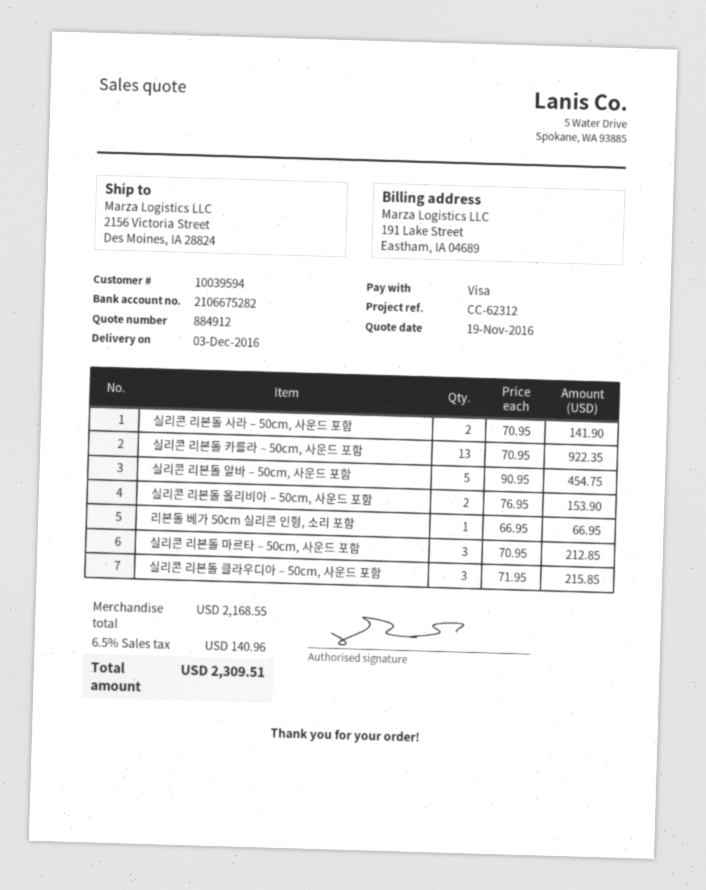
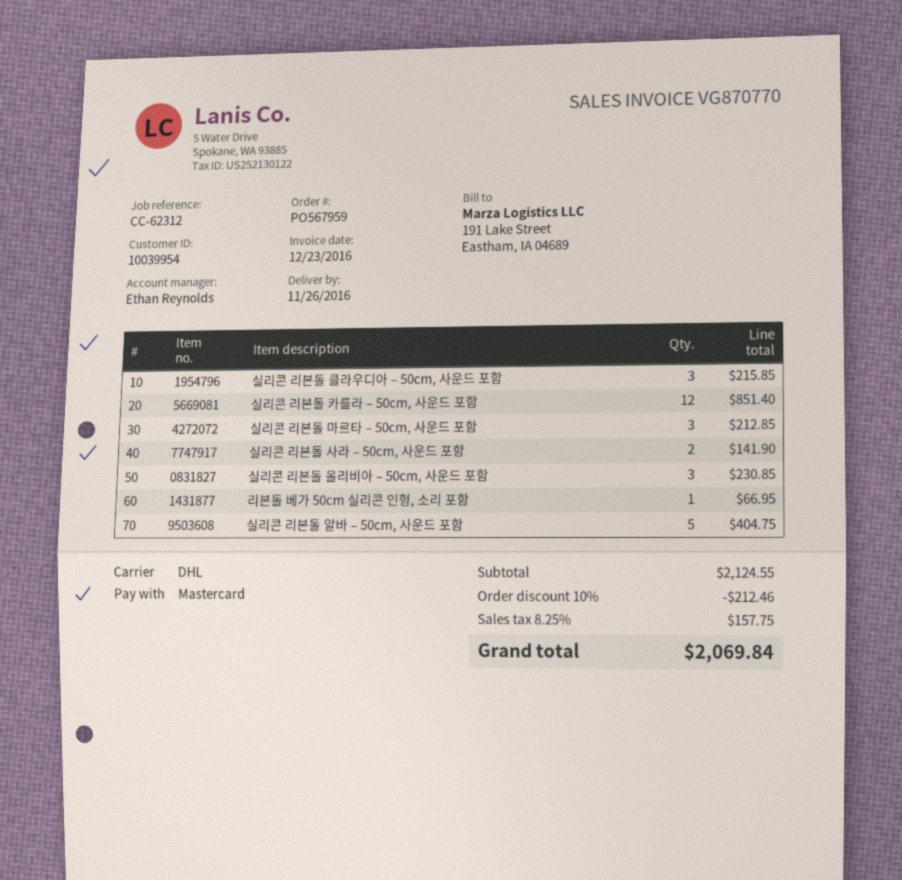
delivery date: 2016-12-03 -> 2016-11-26
customer number: 10039594 -> 10039954
payment method: Visa -> Mastercard
실리콘 리본돌 카를라 – 50cm, 사운드 포함: 13 for 922.35 -> 12 for 851.40
실리콘 리본돌 알바 – 50cm, 사운드 포함: 5 for 454.75 -> 5 for 404.75
실리콘 리본돌 올리비아 – 50cm, 사운드 포함: 2 for 153.90 -> 3 for 230.85
subtotal: 2168.55 -> 2124.55
discount: none -> 10% = 212.46
tax: 6.5% = 140.96 -> 8.25% = 157.75
total: 2309.51 -> 2069.84

